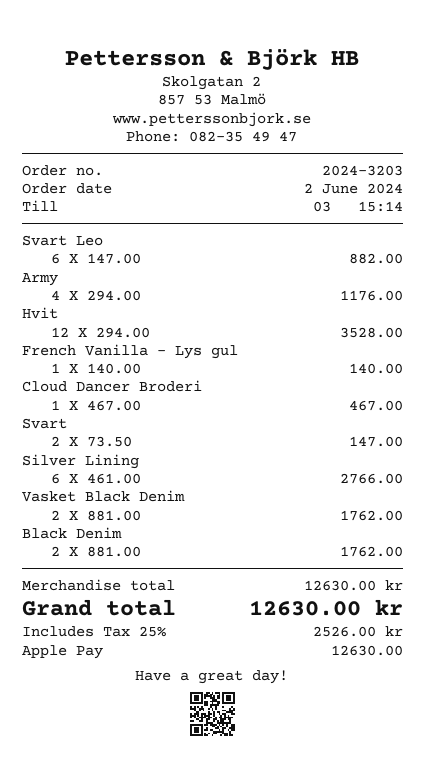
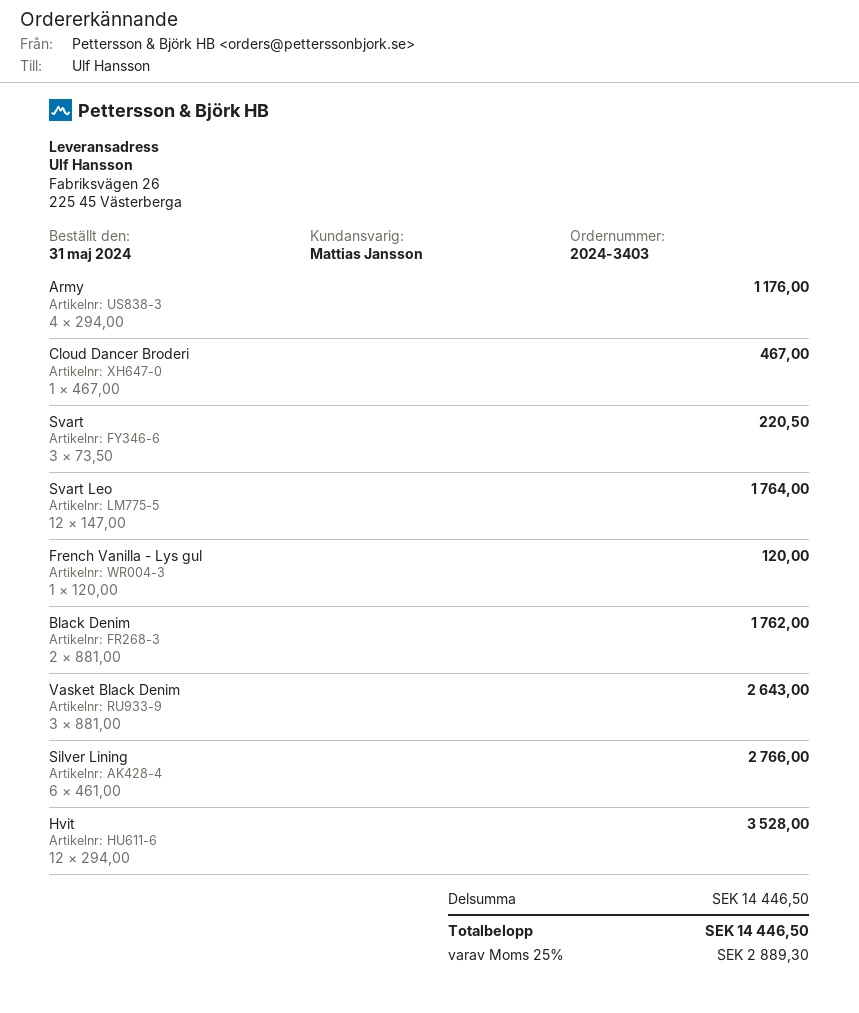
order number: 2024-3203 -> 2024-3403
order date: 2024-06-02 -> 2024-05-31
Svart Leo: 6 x 147.00 = 882.00 -> 12 x 147.00 = 1764.00
French Vanilla - Lys gul: 1 x 140.00 = 140.00 -> 1 x 120.00 = 120.00
Svart: 2 x 73.50 = 147.00 -> 3 x 73.50 = 220.50
Vasket Black Denim: 2 x 881.00 = 1762.00 -> 3 x 881.00 = 2643.00
subtotal: 12630.00 -> 14446.50
tax: 25% = 2526.00 -> 25% = 2889.30
total: 12630.00 -> 14446.50

